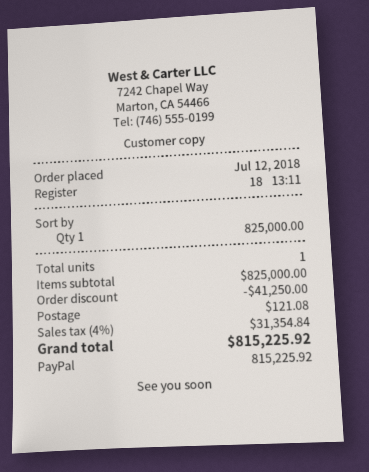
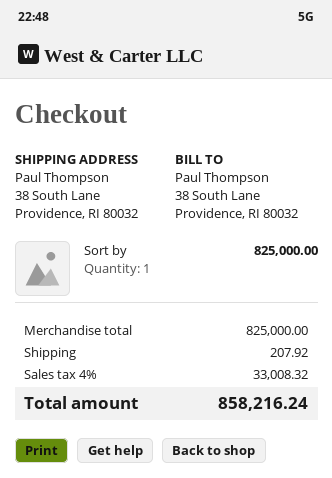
discount: 41250.00 -> none
shipping: 121.08 -> 207.92
tax: 4% = 31354.84 -> 4% = 33008.32
total: 815225.92 -> 858216.24

